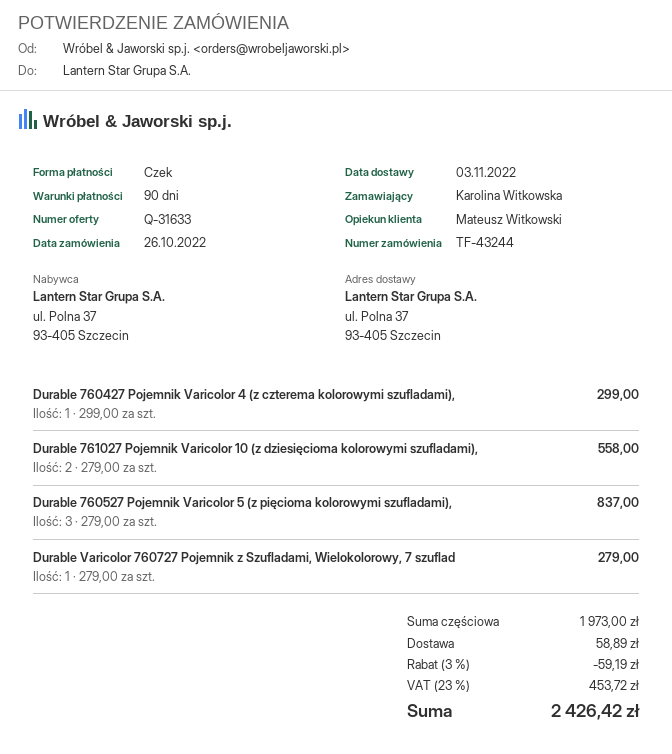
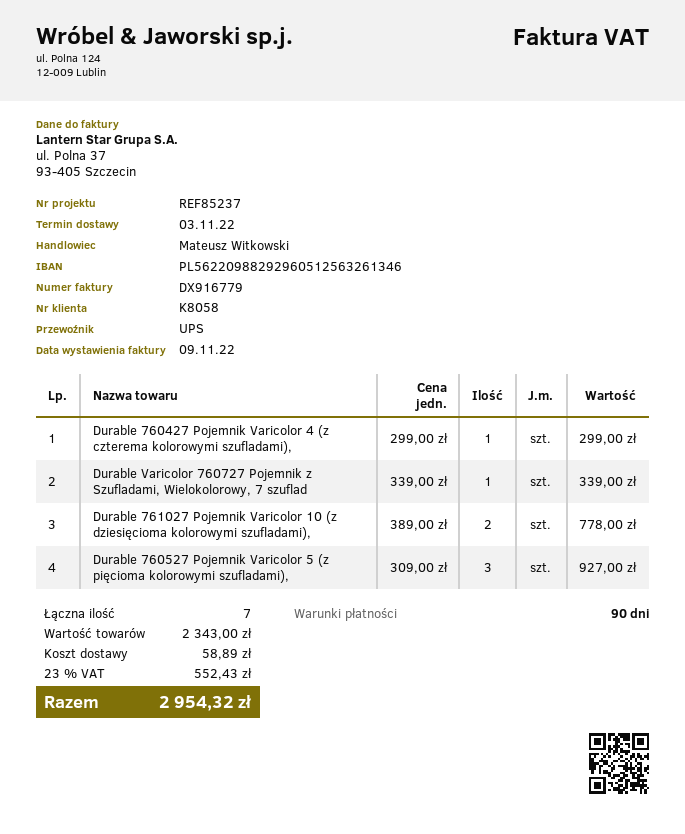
Durable 761027 Pojemnik Varicolor 10 (z dziesięcioma kolorowymi szufladami),: 2 x 279.00 = 558.00 -> 2 x 389.00 = 778.00
Durable 760527 Pojemnik Varicolor 5 (z pięcioma kolorowymi szufladami),: 3 x 279.00 = 837.00 -> 3 x 309.00 = 927.00
Durable Varicolor 760727 Pojemnik z Szufladami, Wielokolorowy, 7 szuflad: 1 x 279.00 = 279.00 -> 1 x 339.00 = 339.00
subtotal: 1973.00 -> 2343.00
discount: 3% = 59.19 -> none
tax: 23% = 453.72 -> 23% = 552.43
total: 2426.42 -> 2954.32

